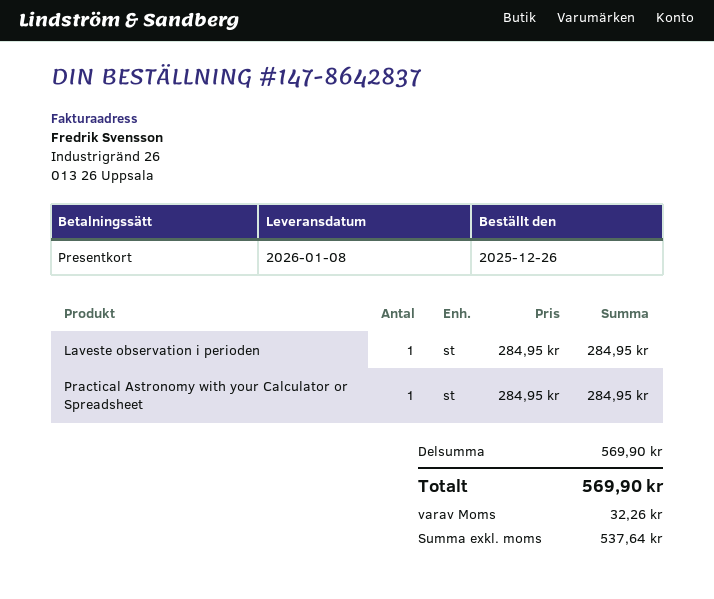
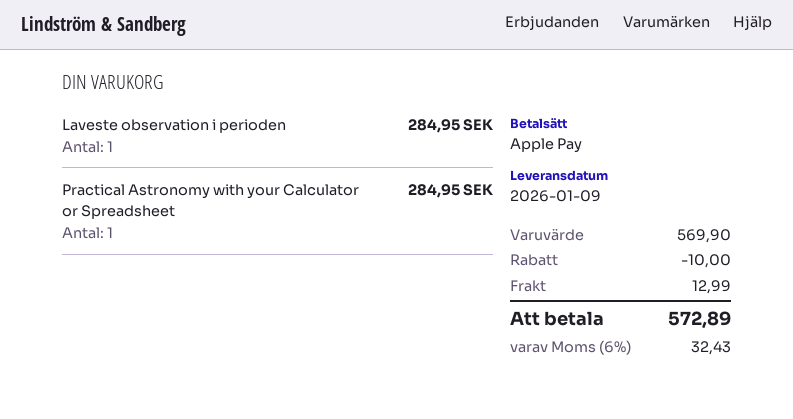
delivery date: 2026-01-08 -> 2026-01-09
payment method: gift card -> Apple Pay
discount: none -> 10.00
shipping: none -> 12.99
tax: 32.26 -> 32.43
total: 569.90 -> 572.89

